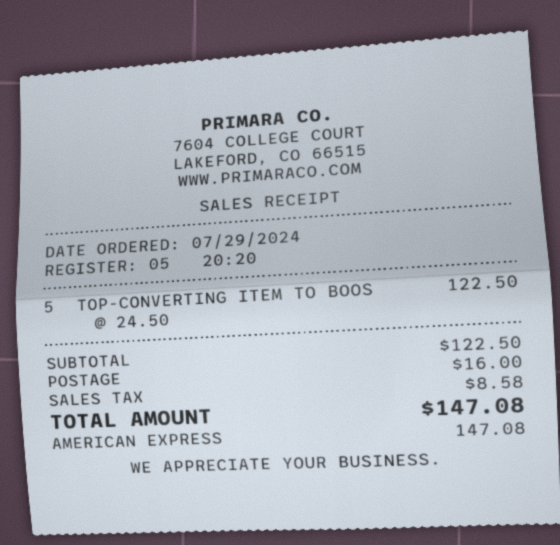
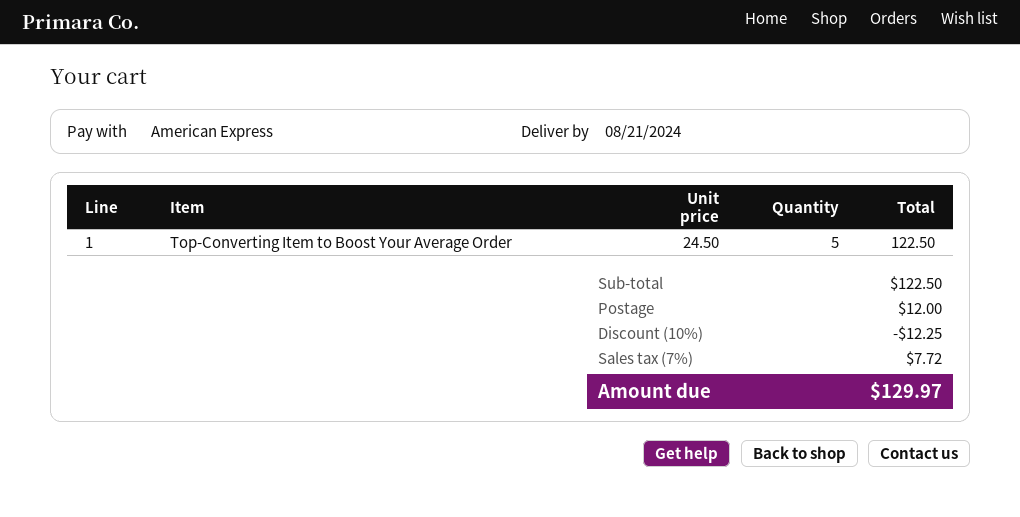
discount: none -> 10% = 12.25
shipping: 16.00 -> 12.00
tax: 8.58 -> 7.72
total: 147.08 -> 129.97

